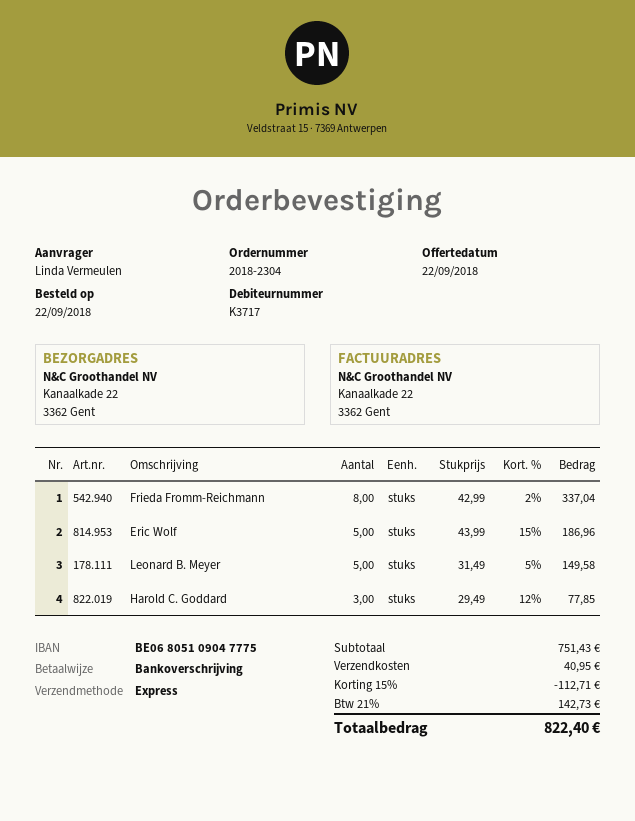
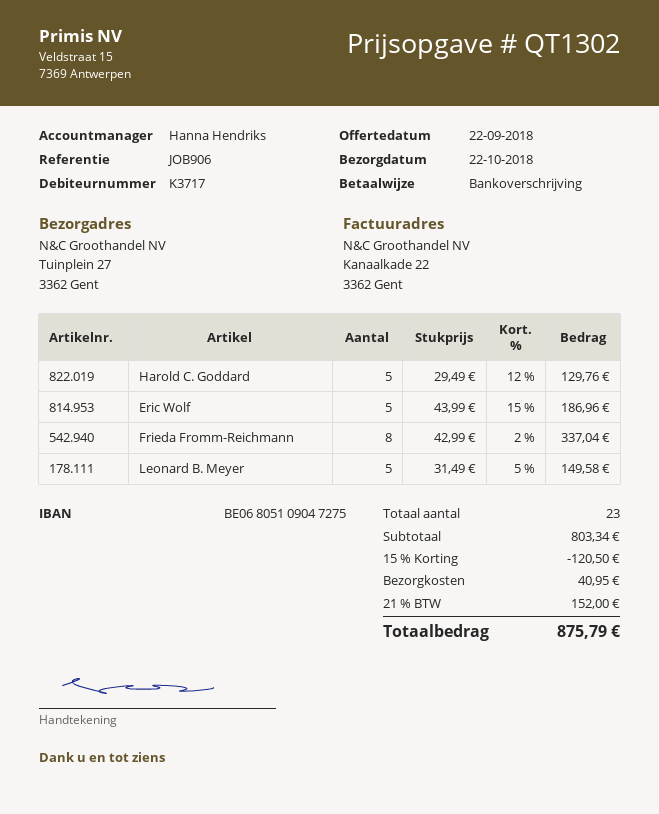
bank account: BE06805109047775 -> BE06805109047275
ship to: Kanaalkade 22, 3362 Gent -> Tuinplein 27, 3362 Gent
Harold C. Goddard: 3 x 29.49 - 12% = 77.85 -> 5 x 29.49 - 12% = 129.76
subtotal: 751.43 -> 803.34
discount: 15% = 112.71 -> 15% = 120.50
tax: 21% = 142.73 -> 21% = 152.00
total: 822.40 -> 875.79

